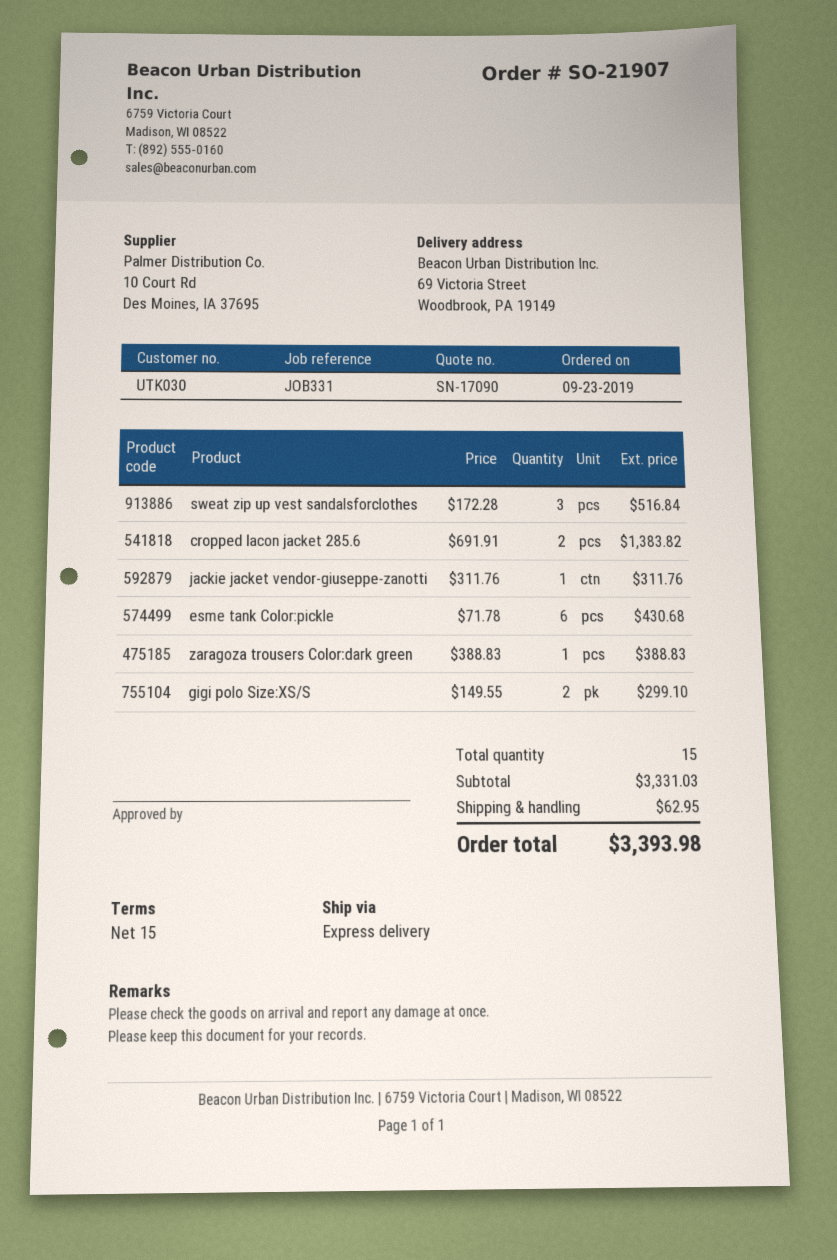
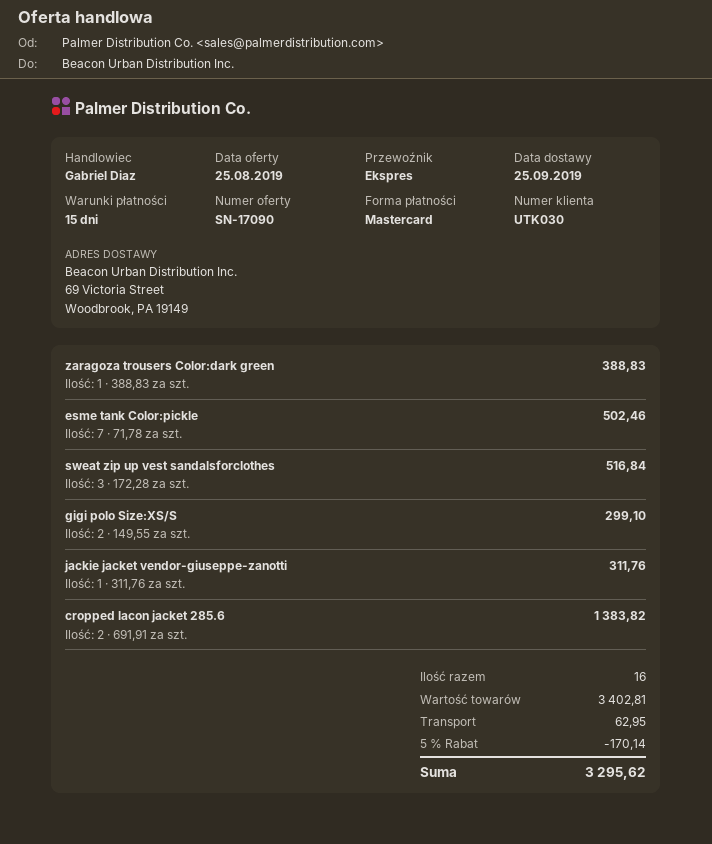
esme tank Color:pickle: 6 x 71.78 = 430.68 -> 7 x 71.78 = 502.46
total quantity: 15 -> 16
subtotal: 3331.03 -> 3402.81
discount: none -> 5% = 170.14
total: 3393.98 -> 3295.62

